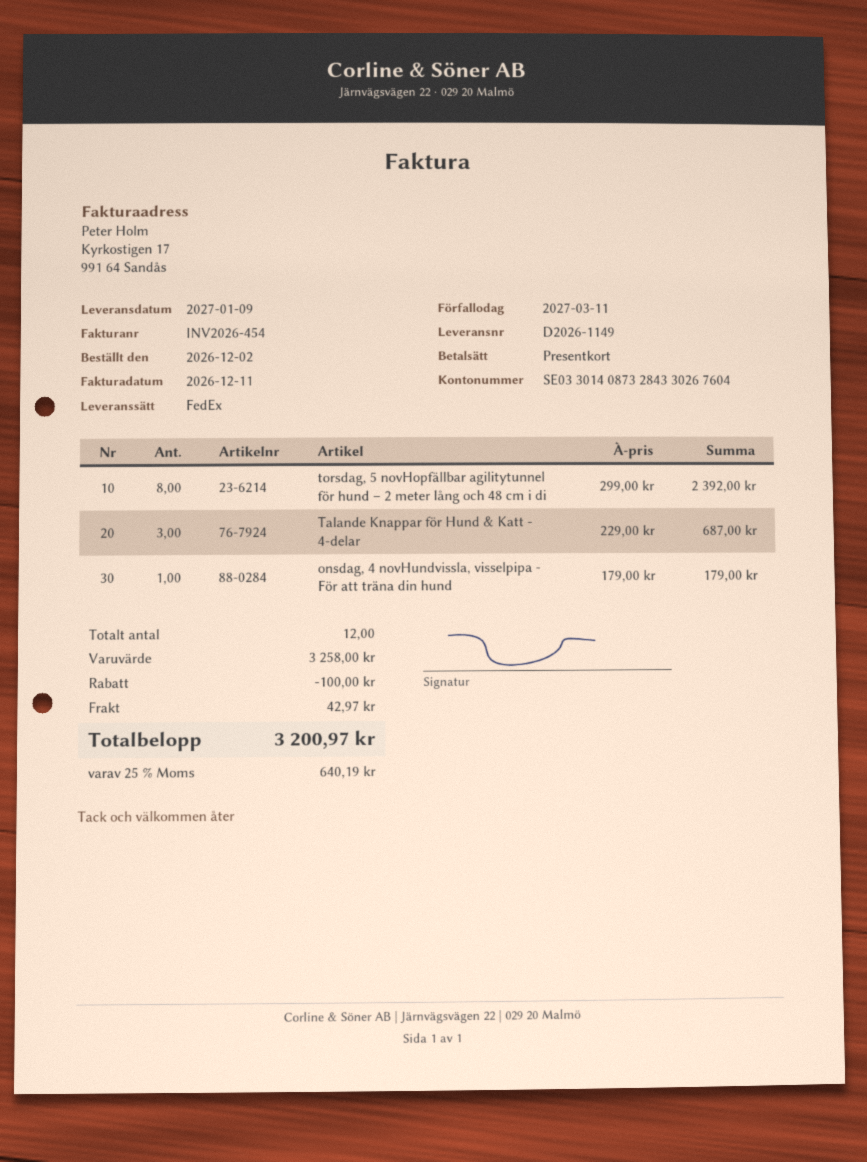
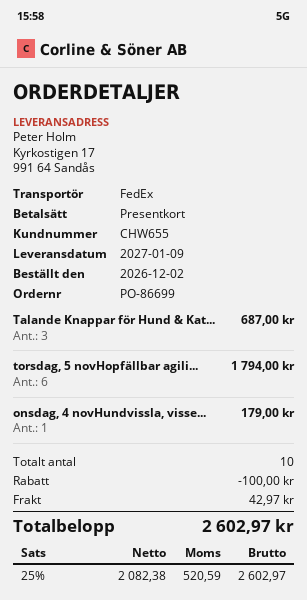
torsdag, 5 novHopfällbar agilitytunnel för hund – 2 meter lång och 48 cm i di: 8 for 2392.00 -> 6 for 1794.00
total quantity: 12 -> 10
tax: 25% = 640.19 -> 25% = 520.59
total: 3200.97 -> 2602.97

